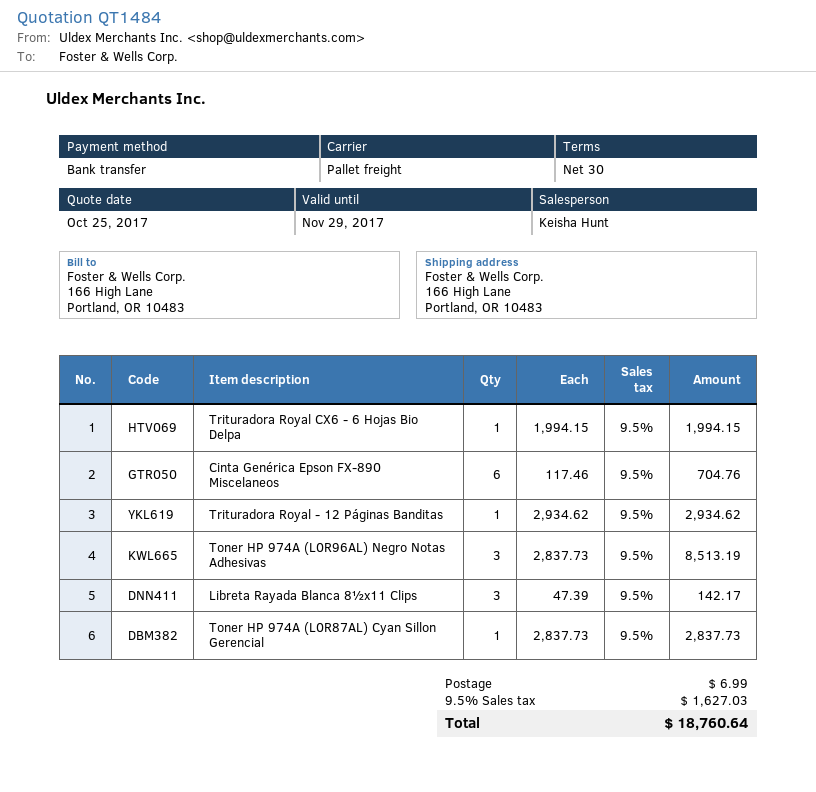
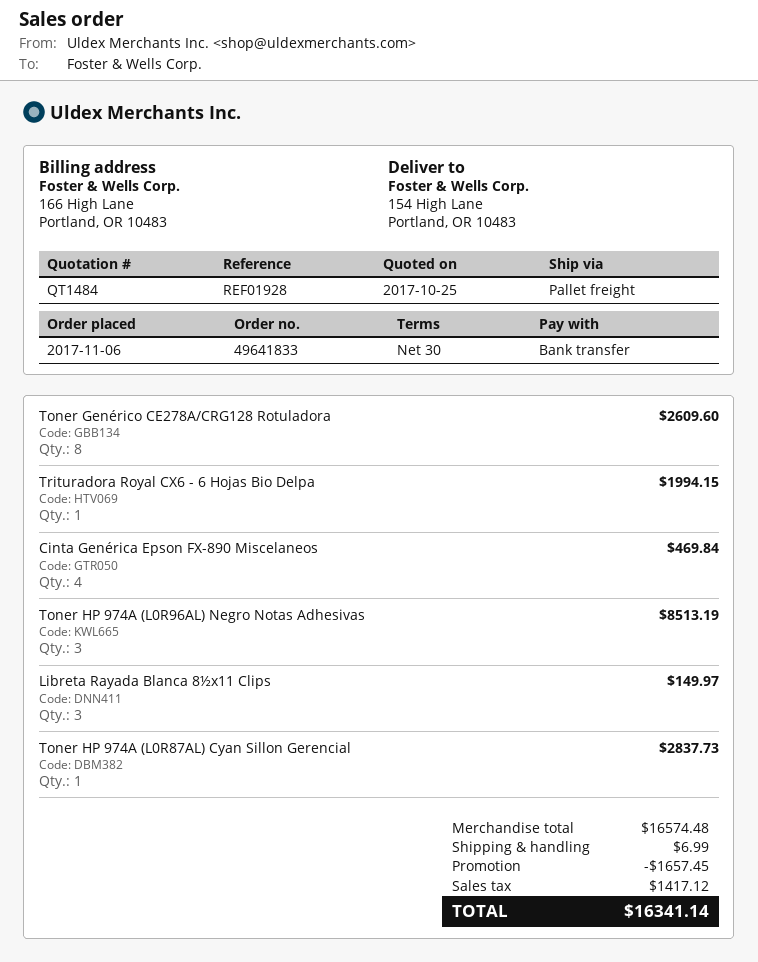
ship to: 166 High Lane, Portland, OR 10483 -> 154 High Lane, Portland, OR 10483
Cinta Genérica Epson FX-890 Miscelaneos: 6 for 704.76 -> 4 for 469.84
Trituradora Royal - 12 Páginas Banditas: 1 for 2934.62 -> none
Libreta Rayada Blanca 8½x11 Clips: 3 for 142.17 -> 3 for 149.97
Toner Genérico CE278A/CRG128 Rotuladora: none -> 8 for 2609.60
discount: none -> 1657.45
tax: 1627.03 -> 1417.12
total: 18760.64 -> 16341.14

